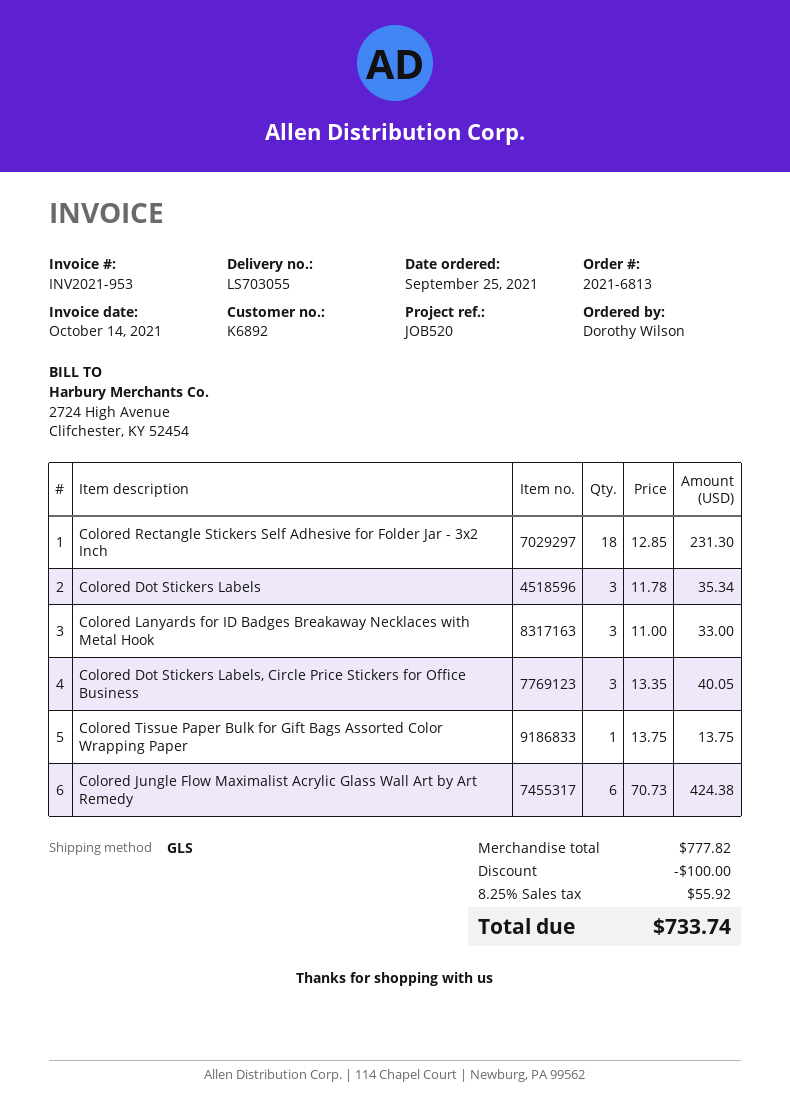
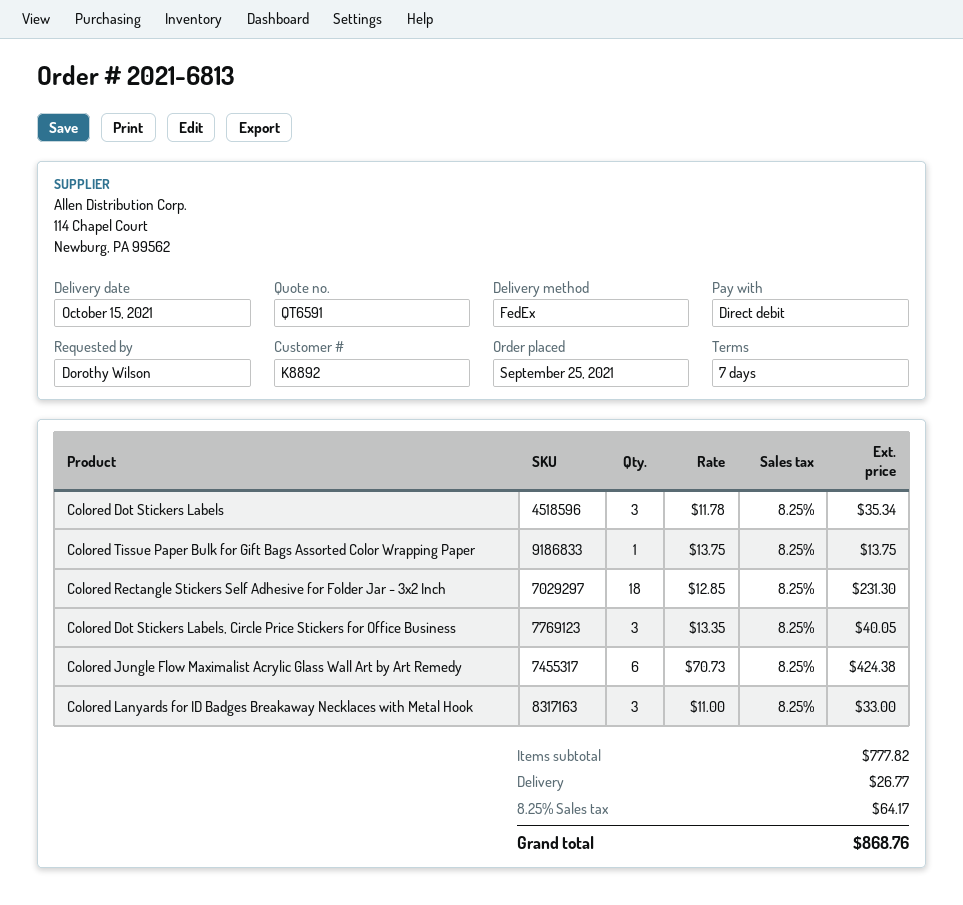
customer number: K6892 -> K8892
shipping method: GLS -> FedEx
discount: 100.00 -> none
shipping: none -> 26.77
tax: 8.25% = 55.92 -> 8.25% = 64.17
total: 733.74 -> 868.76

